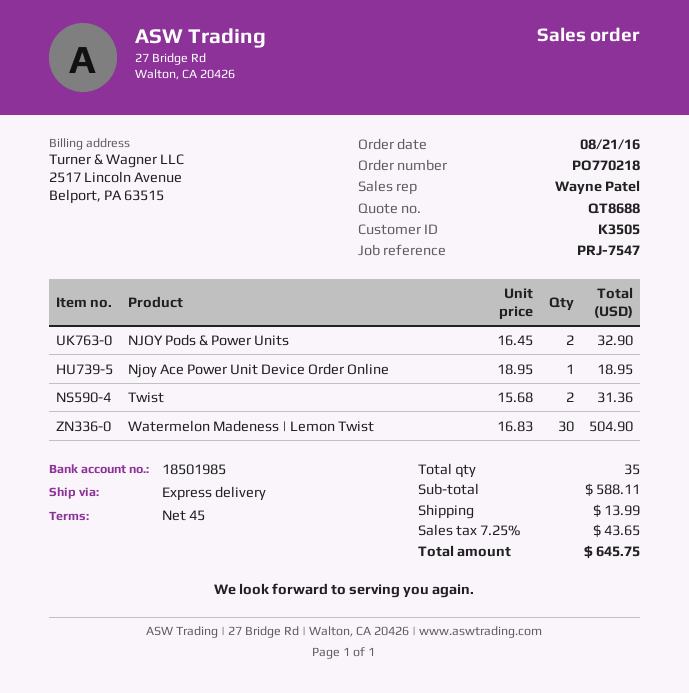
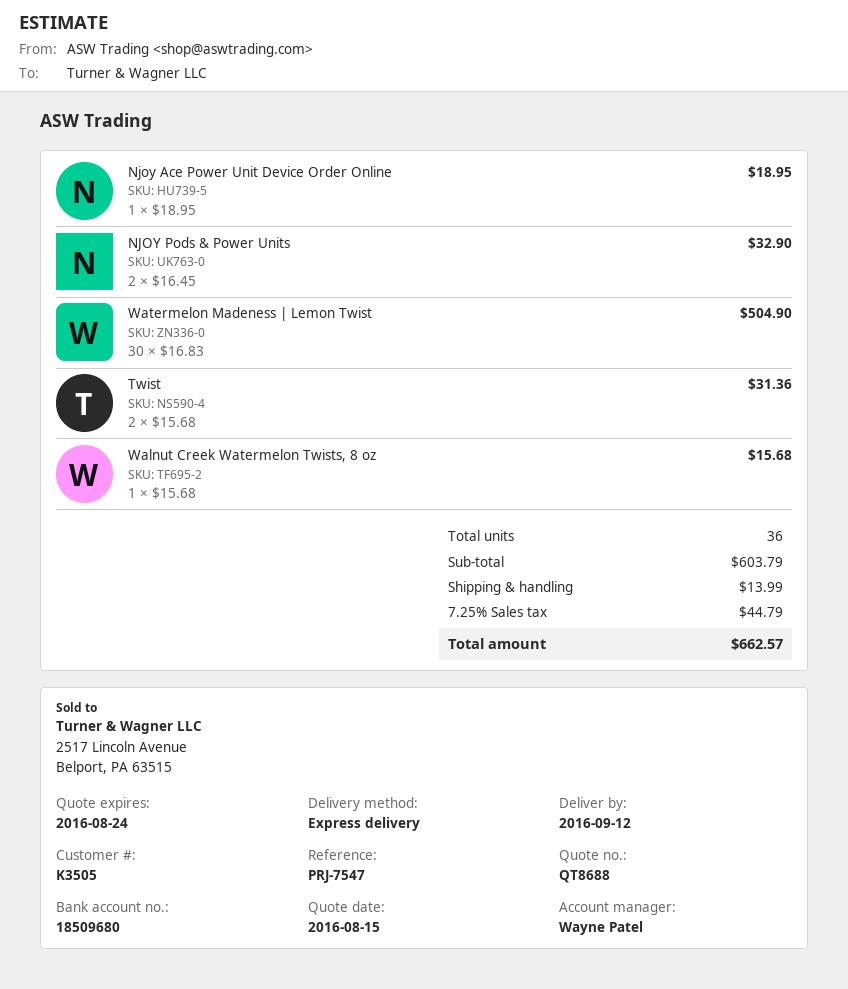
bank account: 18501985 -> 18509680
Walnut Creek Watermelon Twists, 8 oz: none -> 1 x 15.68 = 15.68
total quantity: 35 -> 36
subtotal: 588.11 -> 603.79
tax: 7.25% = 43.65 -> 7.25% = 44.79
total: 645.75 -> 662.57

